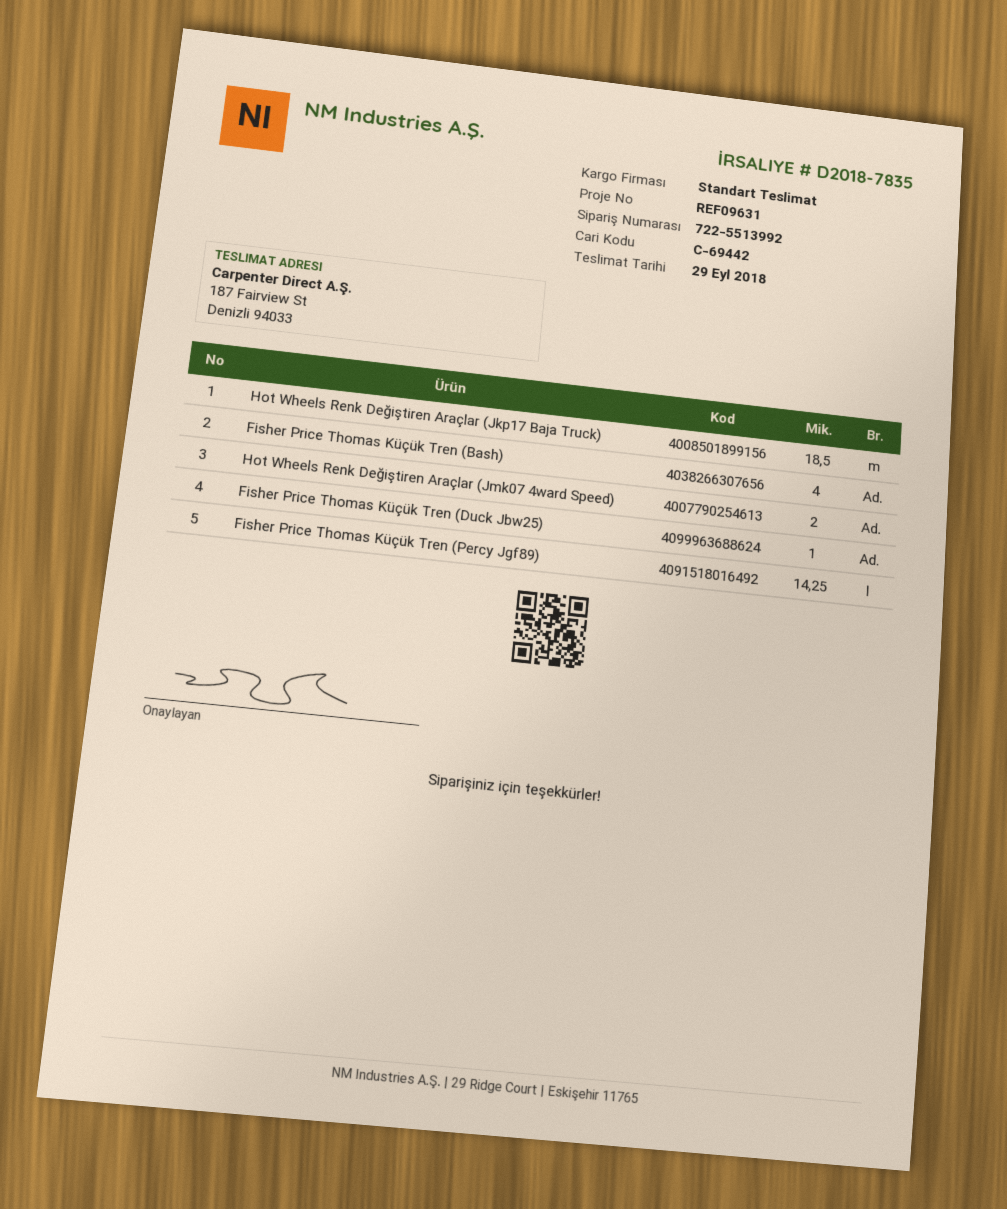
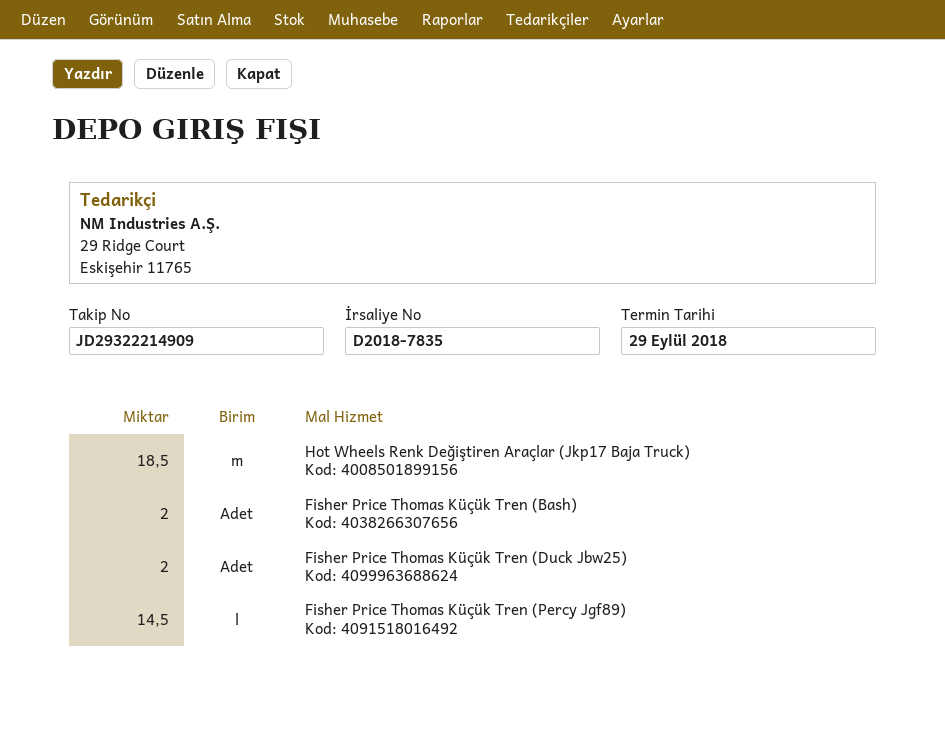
Fisher Price Thomas Küçük Tren (Bash): 4 -> 2
Hot Wheels Renk Değiştiren Araçlar (Jmk07 4ward Speed): 2 -> none
Fisher Price Thomas Küçük Tren (Duck Jbw25): 1 -> 2
Fisher Price Thomas Küçük Tren (Percy Jgf89): 14.25 -> 14.5

